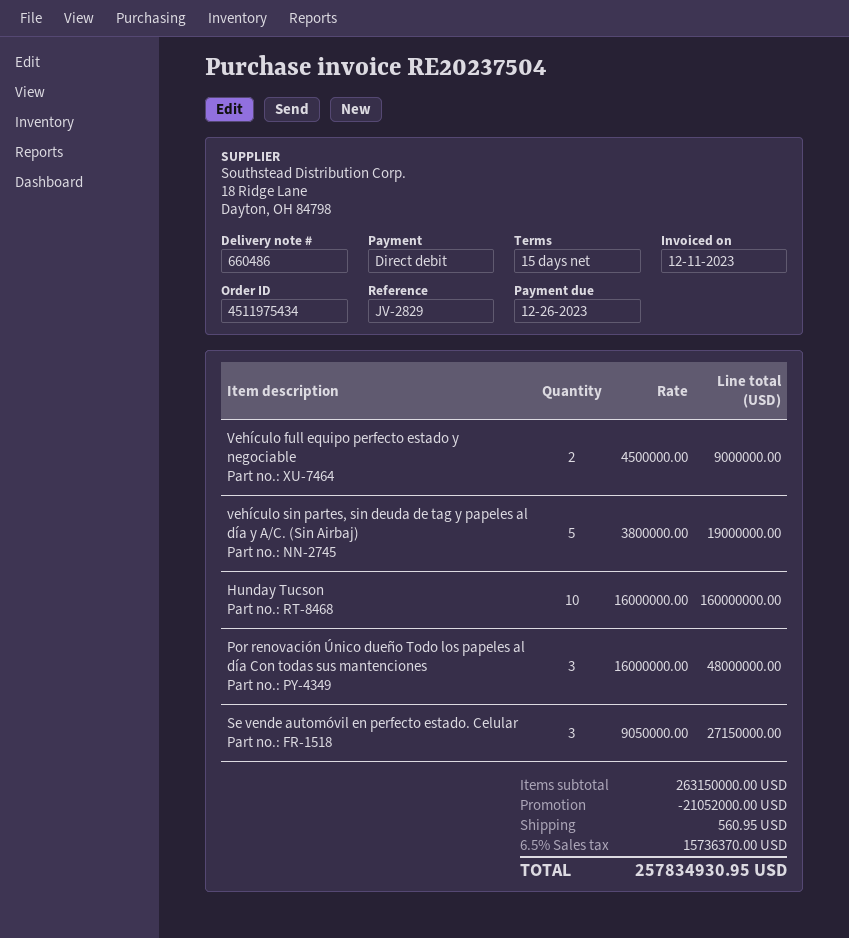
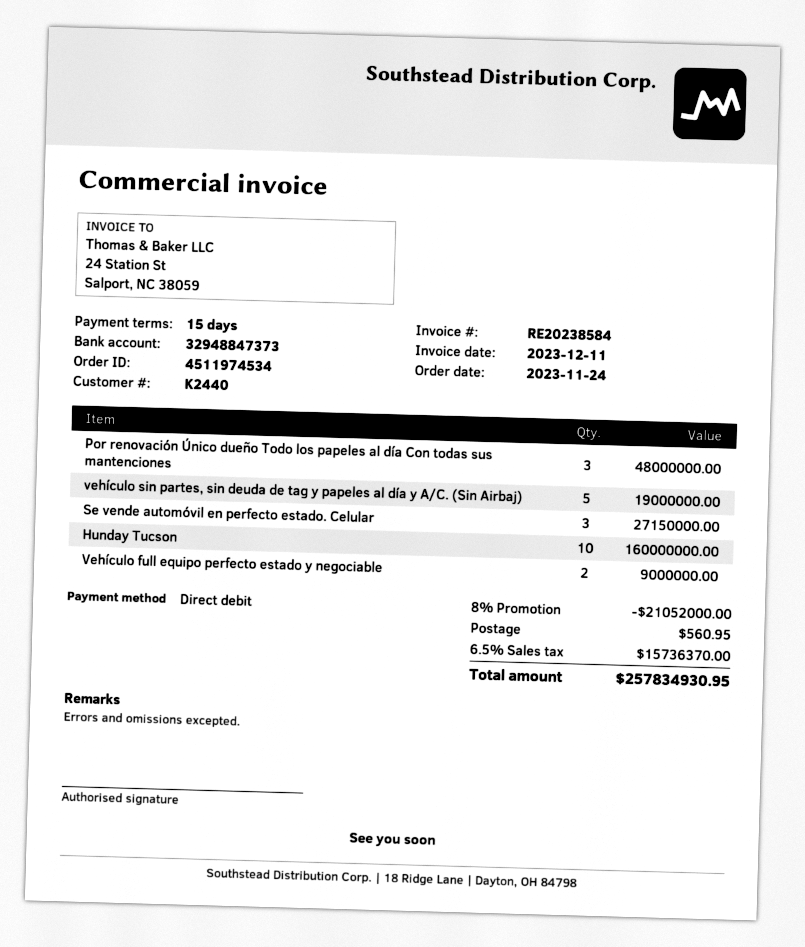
order number: 4511975434 -> 4511974534
invoice number: RE20237504 -> RE20238584

